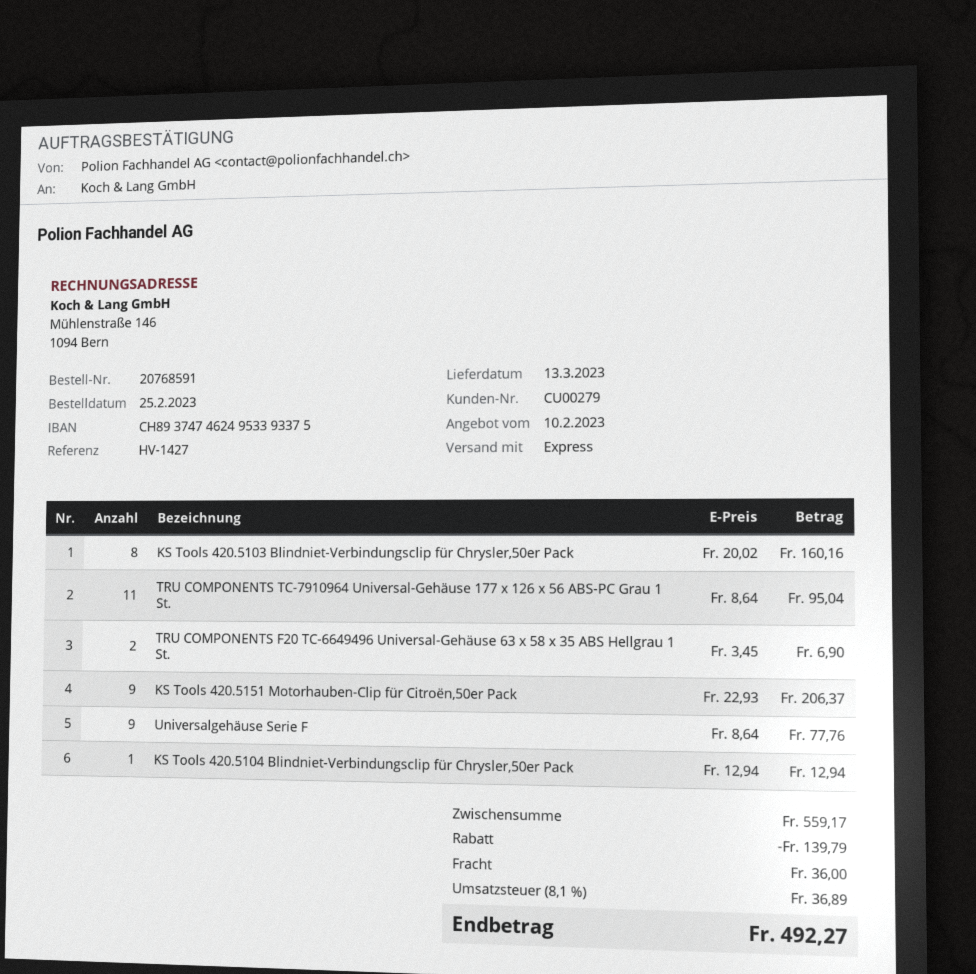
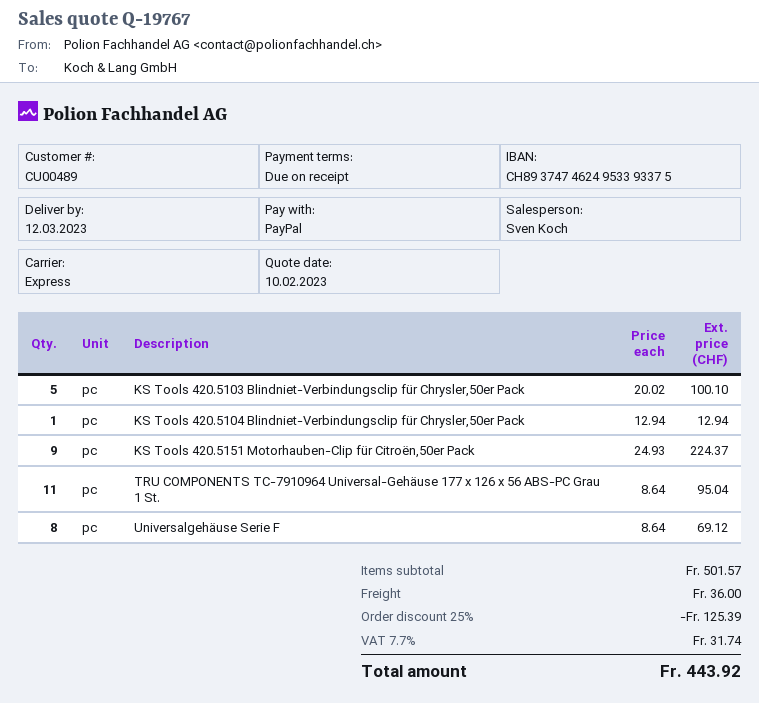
delivery date: 2023-03-13 -> 2023-03-12
customer number: CU00279 -> CU00489
KS Tools 420.5103 Blindniet-Verbindungsclip für Chrysler,50er Pack: 8 x 20.02 = 160.16 -> 5 x 20.02 = 100.10
TRU COMPONENTS F20 TC-6649496 Universal-Gehäuse 63 x 58 x 35 ABS Hellgrau 1 St.: 2 x 3.45 = 6.90 -> none
KS Tools 420.5151 Motorhauben-Clip für Citroën,50er Pack: 9 x 22.93 = 206.37 -> 9 x 24.93 = 224.37
Universalgehäuse Serie F: 9 x 8.64 = 77.76 -> 8 x 8.64 = 69.12
subtotal: 559.17 -> 501.57
discount: 139.79 -> 125.39
tax: 8.1% = 36.89 -> 7.7% = 31.74
total: 492.27 -> 443.92

